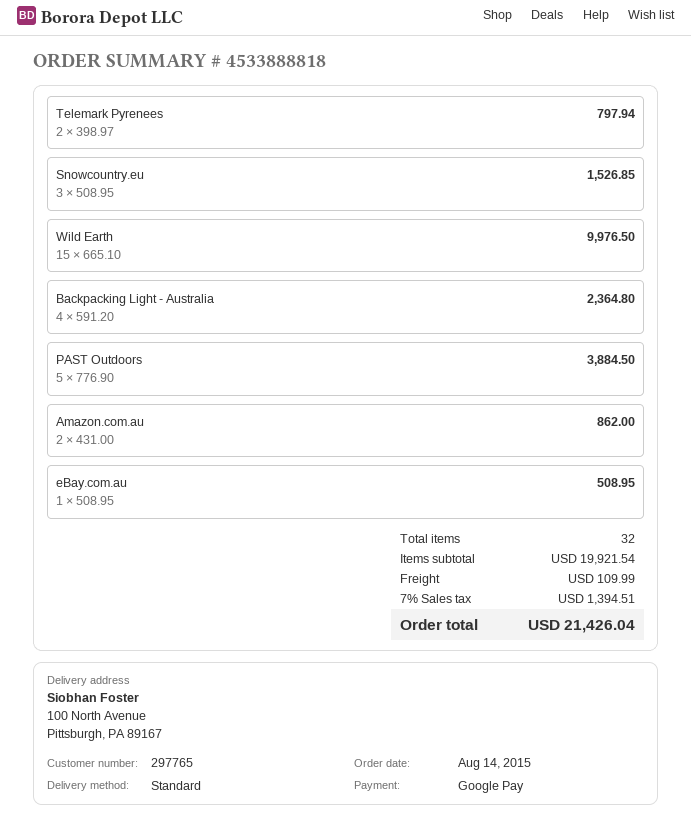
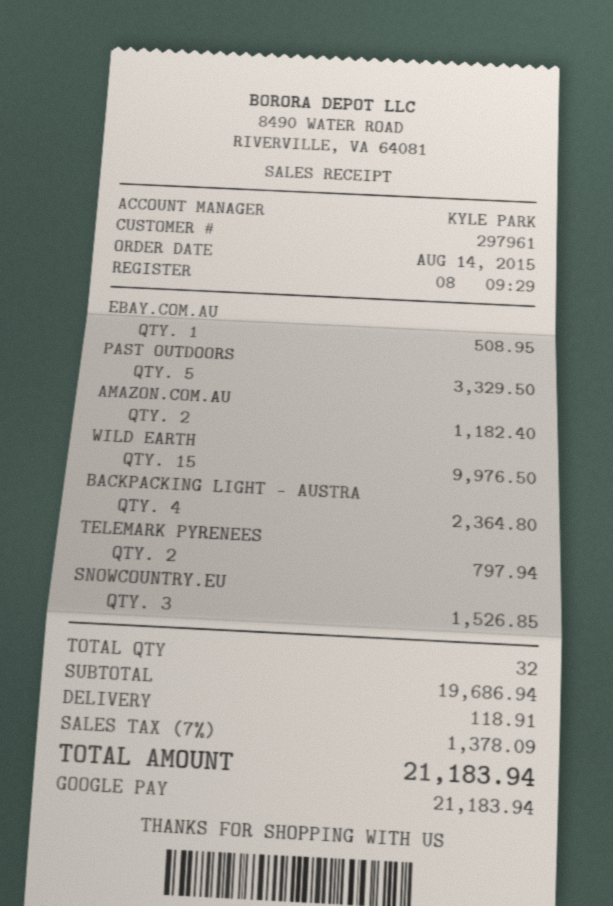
customer number: 297765 -> 297961
PAST Outdoors: 5 for 3884.50 -> 5 for 3329.50
Amazon.com.au: 2 for 862.00 -> 2 for 1182.40
subtotal: 19921.54 -> 19686.94
shipping: 109.99 -> 118.91
tax: 7% = 1394.51 -> 7% = 1378.09
total: 21426.04 -> 21183.94

